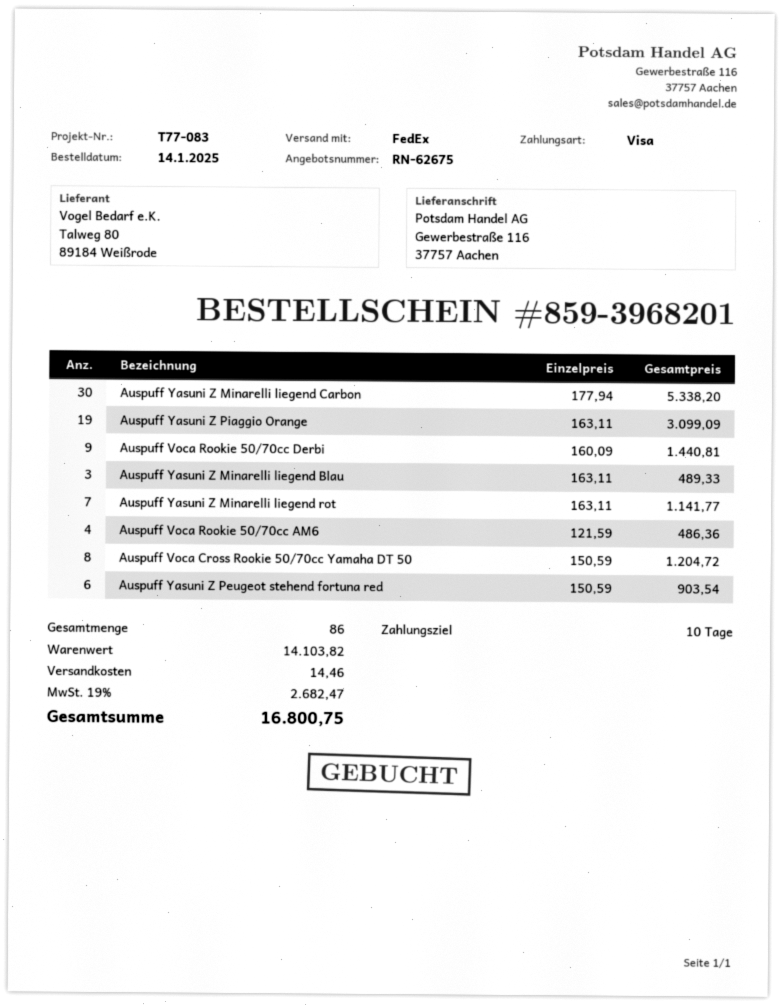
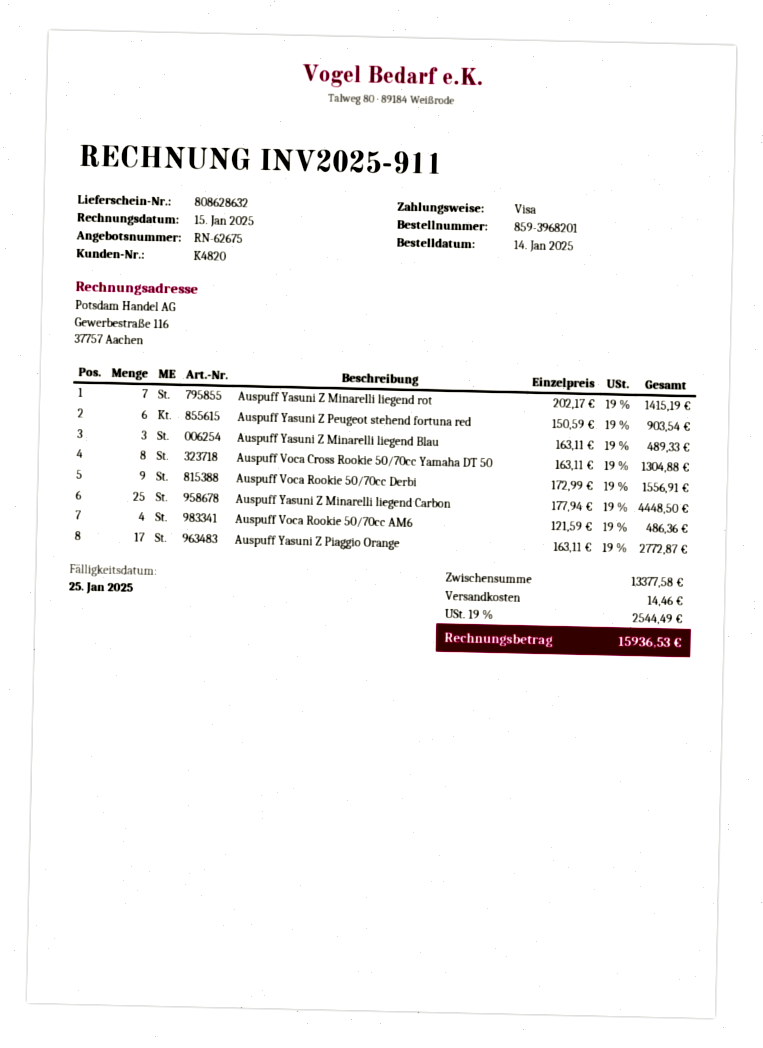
Auspuff Yasuni Z Minarelli liegend Carbon: 30 x 177.94 = 5338.20 -> 25 x 177.94 = 4448.50
Auspuff Yasuni Z Piaggio Orange: 19 x 163.11 = 3099.09 -> 17 x 163.11 = 2772.87
Auspuff Voca Rookie 50/70cc Derbi: 9 x 160.09 = 1440.81 -> 9 x 172.99 = 1556.91
Auspuff Yasuni Z Minarelli liegend rot: 7 x 163.11 = 1141.77 -> 7 x 202.17 = 1415.19
Auspuff Voca Cross Rookie 50/70cc Yamaha DT 50: 8 x 150.59 = 1204.72 -> 8 x 163.11 = 1304.88
subtotal: 14103.82 -> 13377.58
tax: 19% = 2682.47 -> 19% = 2544.49
total: 16800.75 -> 15936.53

